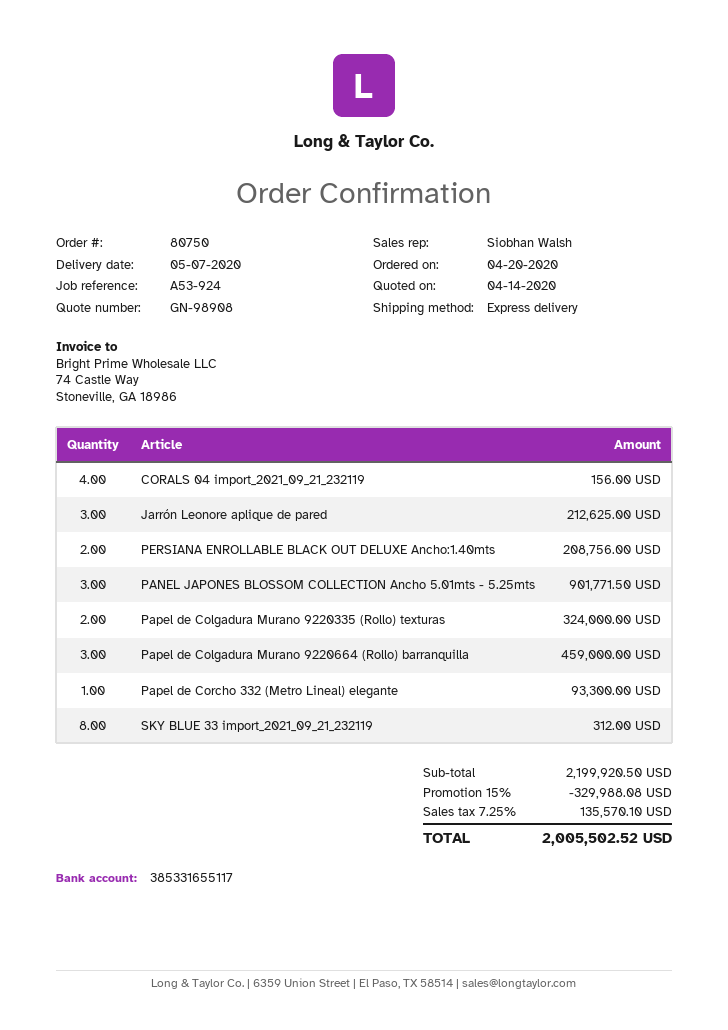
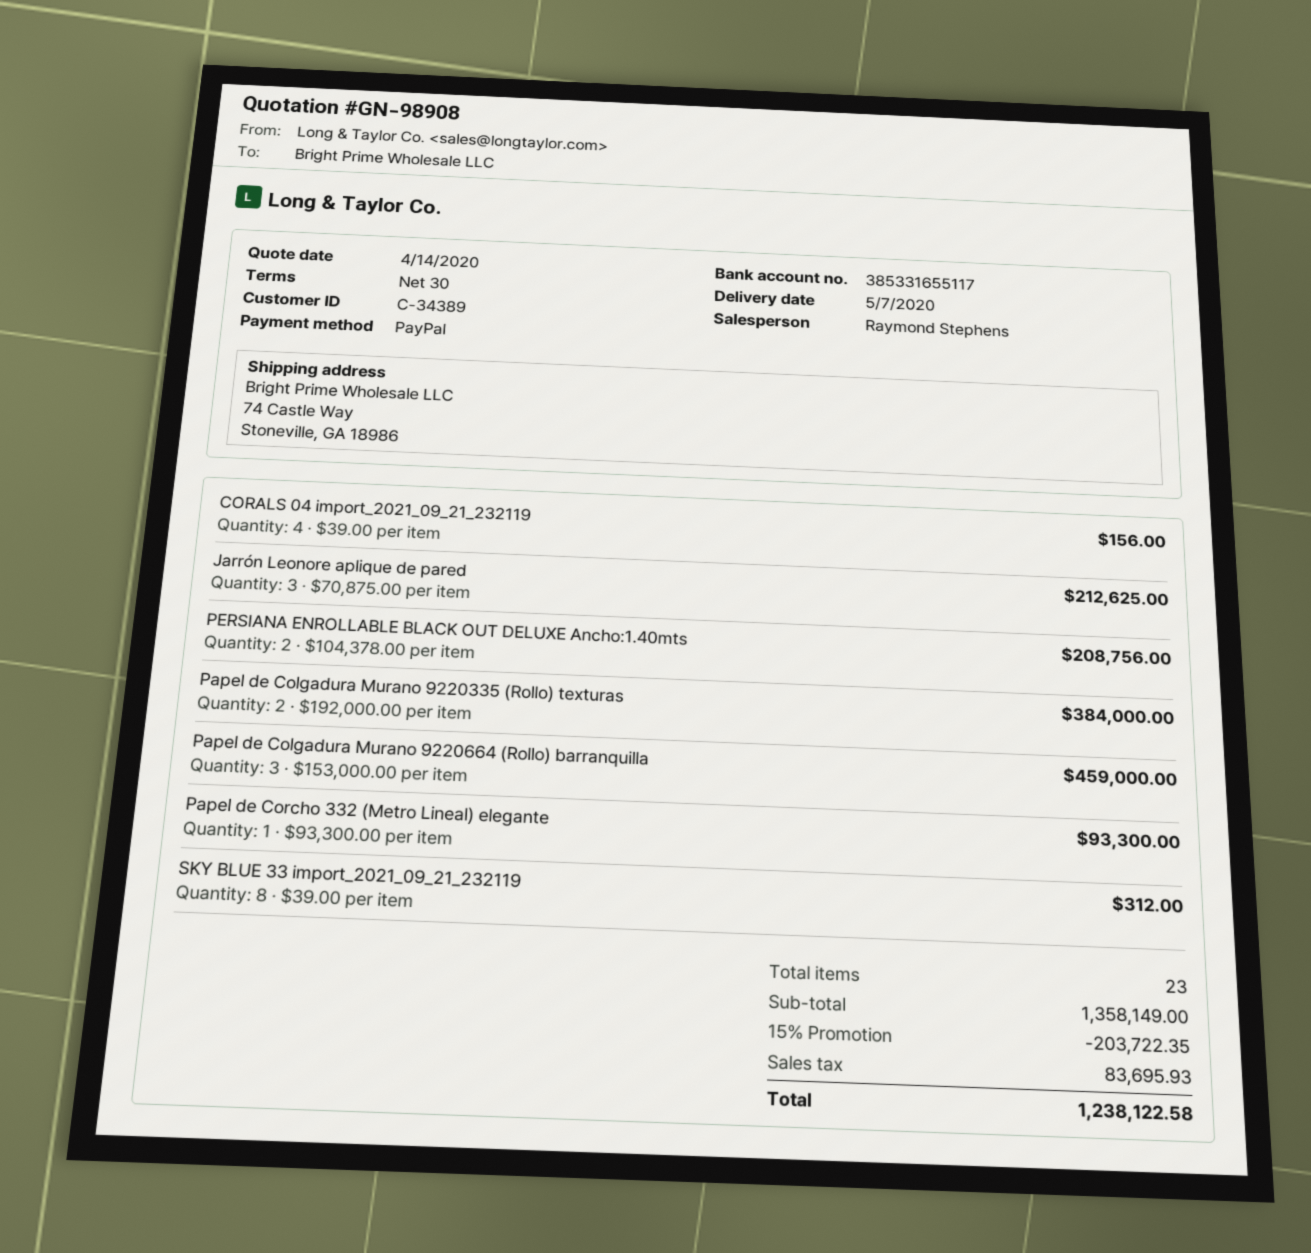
sales rep: Siobhan Walsh -> Raymond Stephens
PANEL JAPONES BLOSSOM COLLECTION Ancho 5.01mts - 5.25mts: 3 for 901771.50 -> none
Papel de Colgadura Murano 9220335 (Rollo) texturas: 2 for 324000.00 -> 2 for 384000.00
subtotal: 2199920.50 -> 1358149.00
discount: 15% = 329988.08 -> 15% = 203722.35
tax: 135570.10 -> 83695.93
total: 2005502.52 -> 1238122.58

